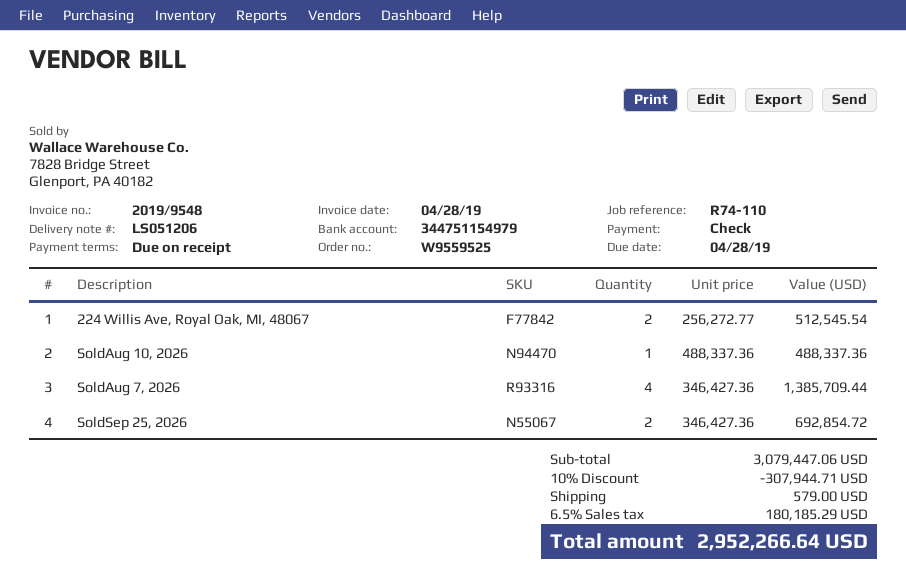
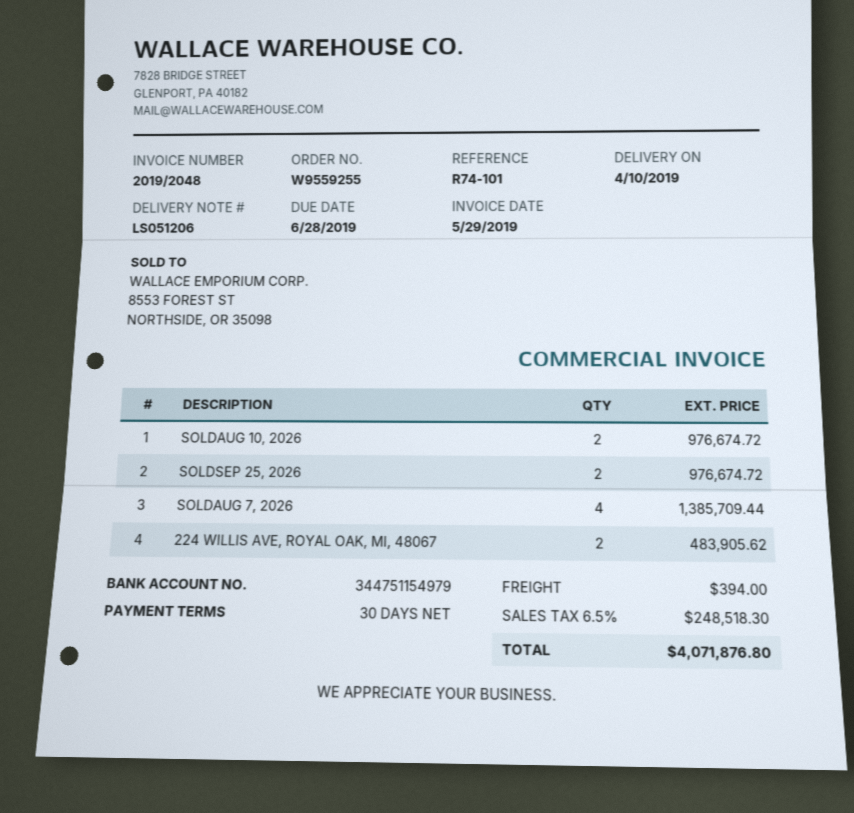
order number: W9559525 -> W9559255
invoice number: 2019/9548 -> 2019/2048
invoice date: 2019-04-28 -> 2019-05-29
payment terms: on receipt -> 30 days
due date: 2019-04-28 -> 2019-06-28
reference: R74-110 -> R74-101
224 Willis Ave, Royal Oak, MI, 48067: 2 for 512545.54 -> 2 for 483905.62
SoldAug 10, 2026: 1 for 488337.36 -> 2 for 976674.72
SoldSep 25, 2026: 2 for 692854.72 -> 2 for 976674.72
discount: 10% = 307944.71 -> none
shipping: 579.00 -> 394.00
tax: 6.5% = 180185.29 -> 6.5% = 248518.30
total: 2952266.64 -> 4071876.80

